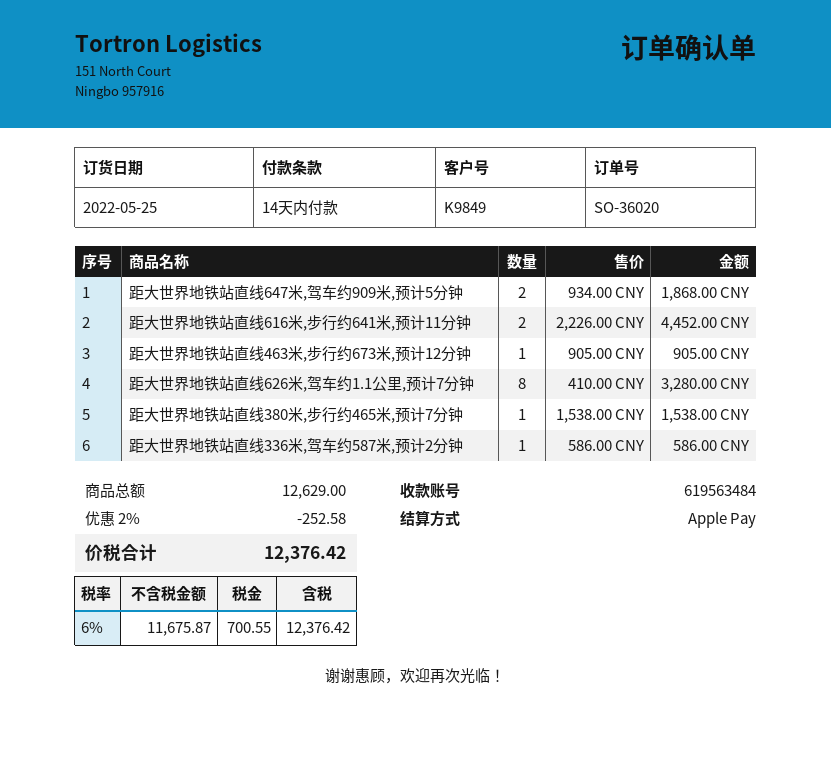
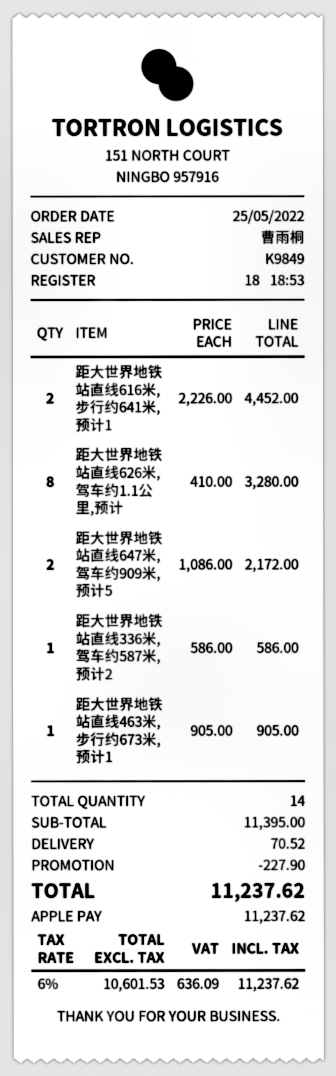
距大世界地铁站直线647米,驾车约909米,预计5分钟: 2 x 934.00 = 1868.00 -> 2 x 1086.00 = 2172.00
距大世界地铁站直线380米,步行约465米,预计7分钟: 1 x 1538.00 = 1538.00 -> none
subtotal: 12629.00 -> 11395.00
discount: 252.58 -> 227.90
shipping: none -> 70.52
net: 11675.87 -> 10601.53
tax: 6% = 700.55 -> 6% = 636.09
total: 12376.42 -> 11237.62

